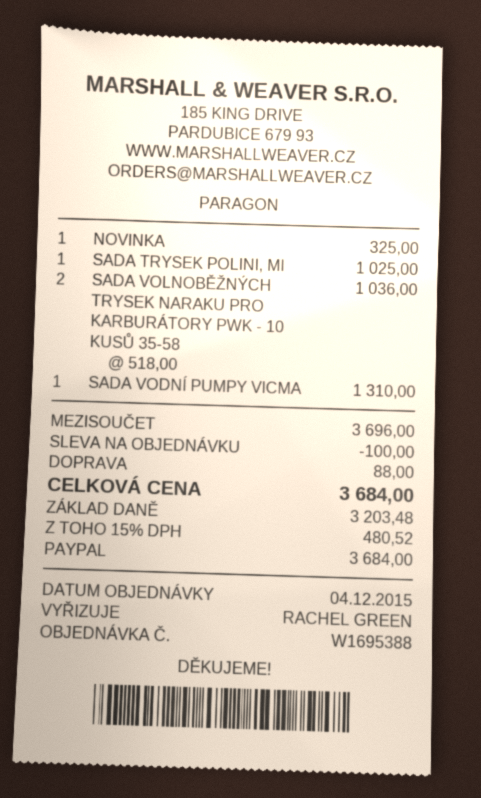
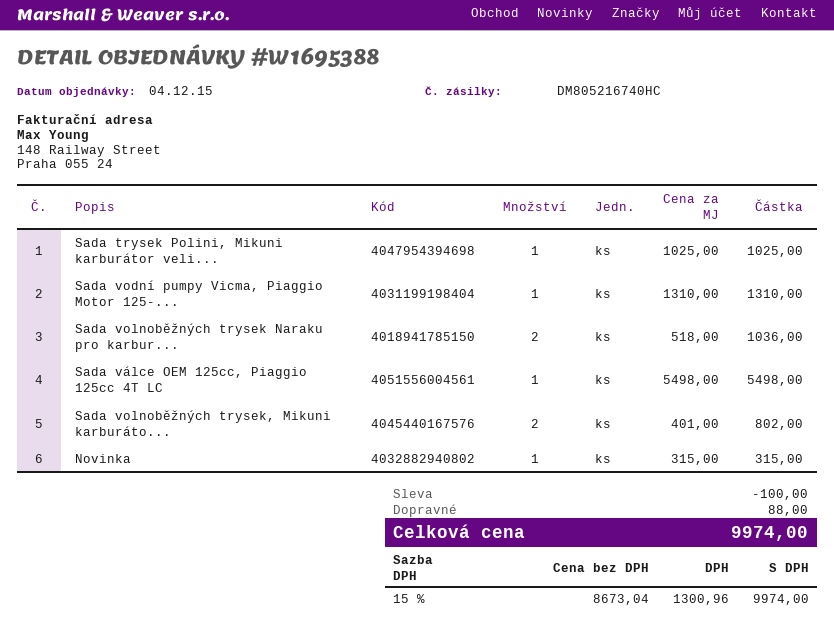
NOVINKA: 1 x 325.00 = 325.00 -> 1 x 315.00 = 315.00
Sada válce OEM 125cc, Piaggio 125cc 4T LC: none -> 1 x 5498.00 = 5498.00
Sada volnoběžných trysek, Mikuni karburáto...: none -> 2 x 401.00 = 802.00
net: 3203.48 -> 8673.04
tax: 15% = 480.52 -> 15% = 1300.96
total: 3684.00 -> 9974.00

